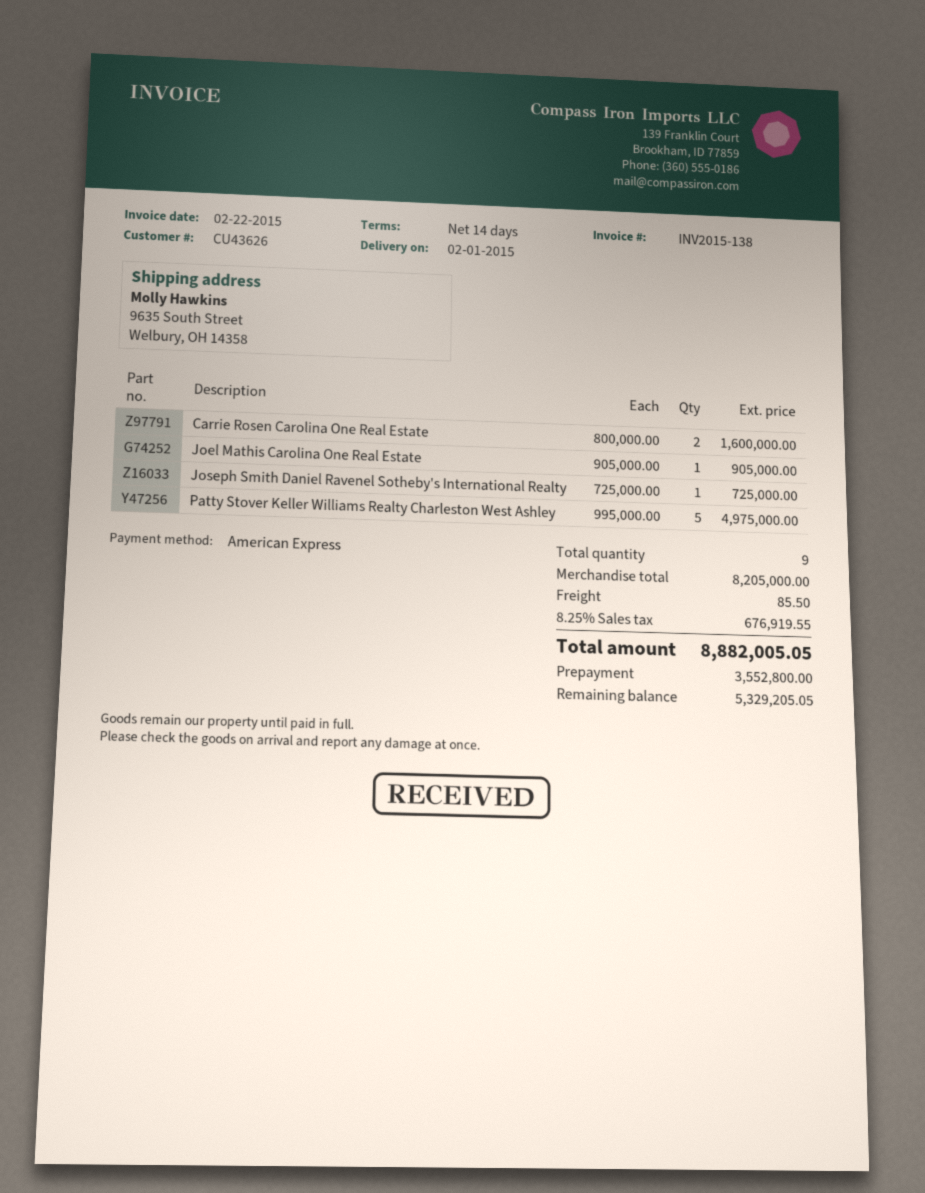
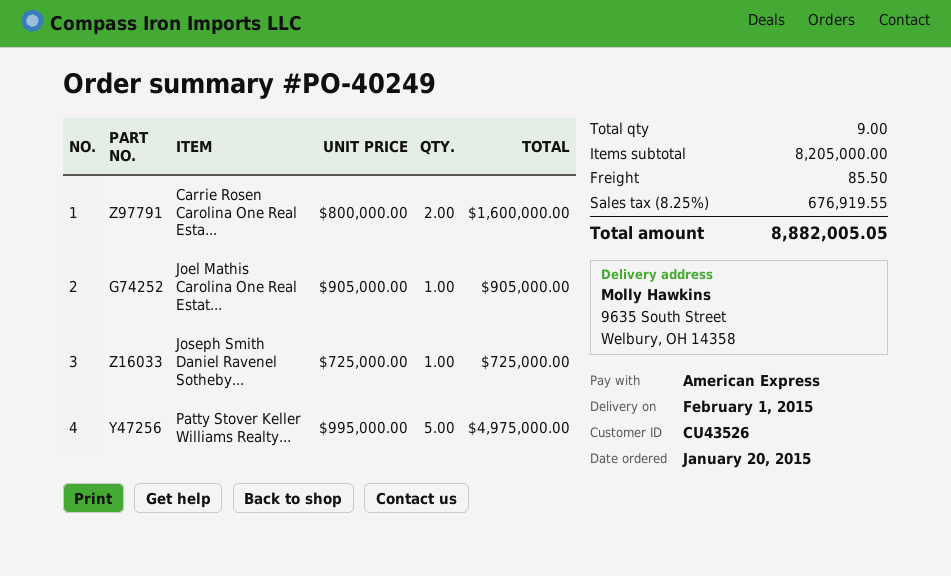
customer number: CU43626 -> CU43526

